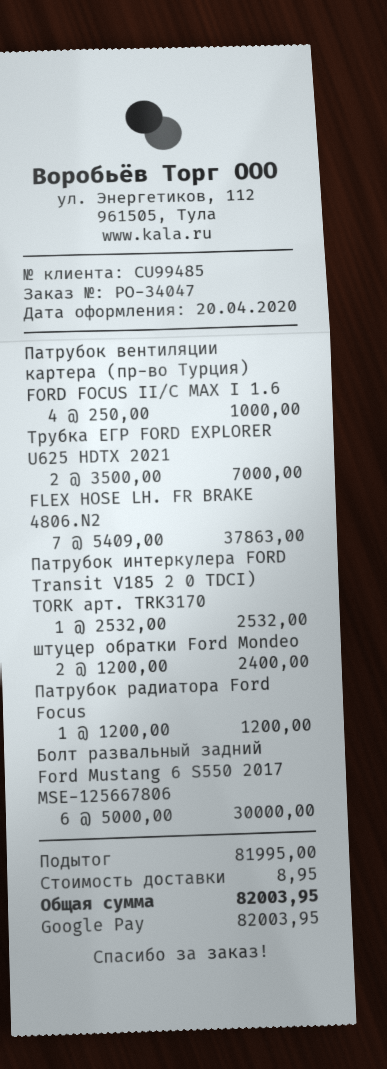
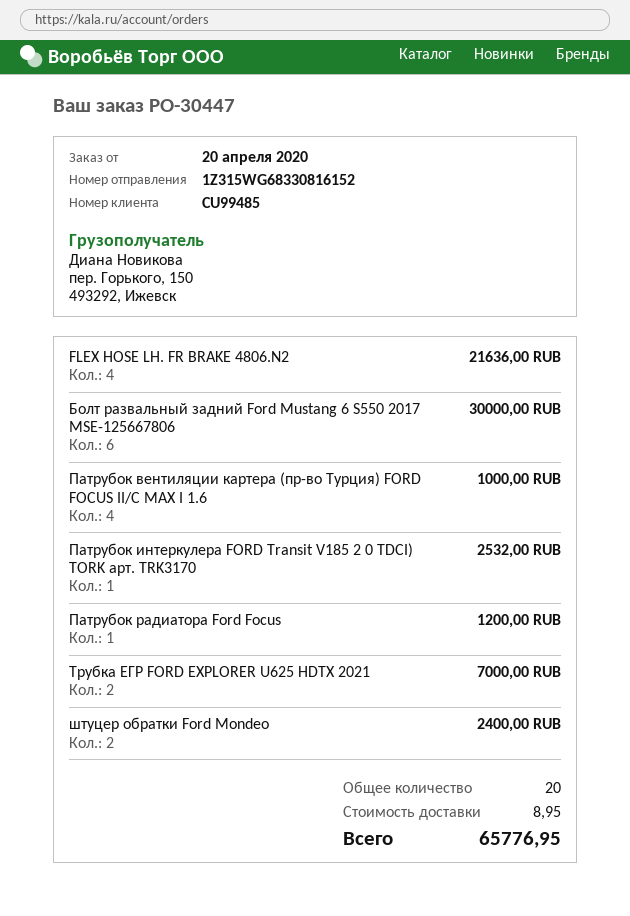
order number: PO-34047 -> PO-30447
FLEX HOSE LH. FR BRAKE 4806.N2: 7 for 37863.00 -> 4 for 21636.00
total: 82003.95 -> 65776.95

